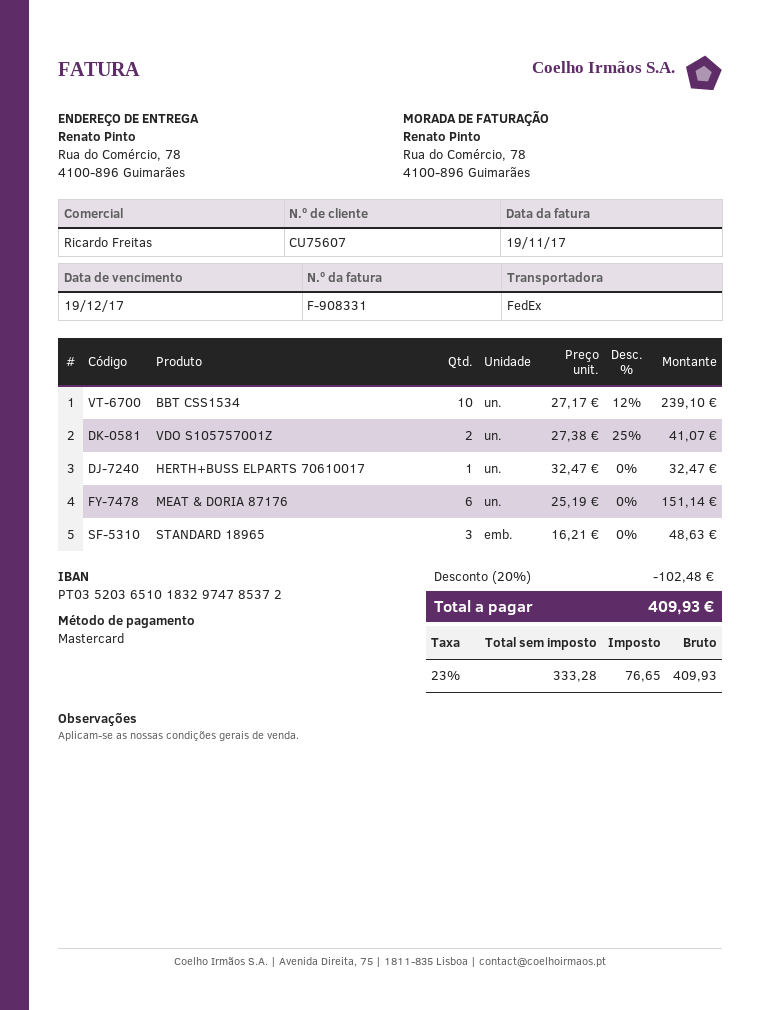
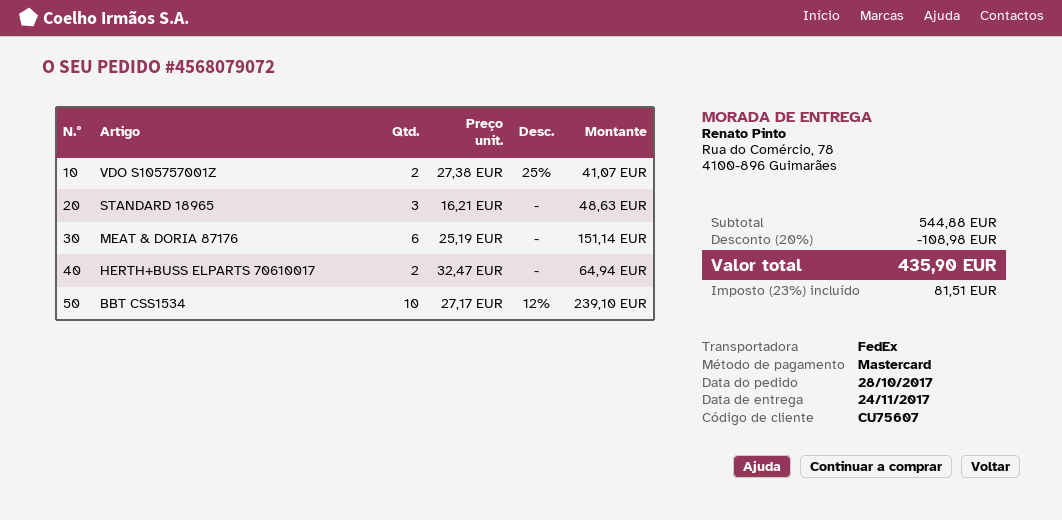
HERTH+BUSS ELPARTS 70610017: 1 x 32.47 = 32.47 -> 2 x 32.47 = 64.94
discount: 20% = 102.48 -> 20% = 108.98
tax: 23% = 76.65 -> 23% = 81.51
total: 409.93 -> 435.90

